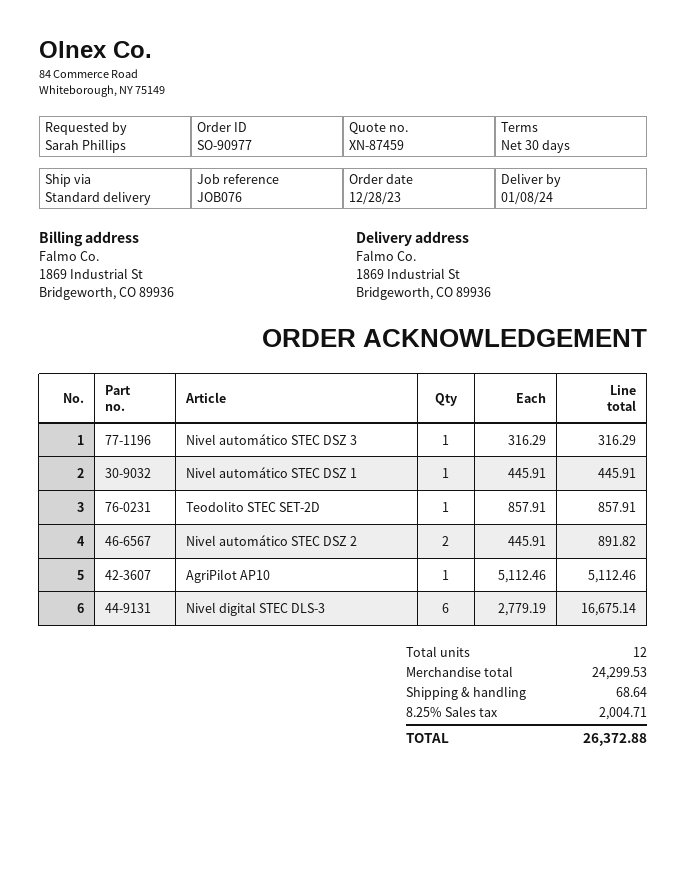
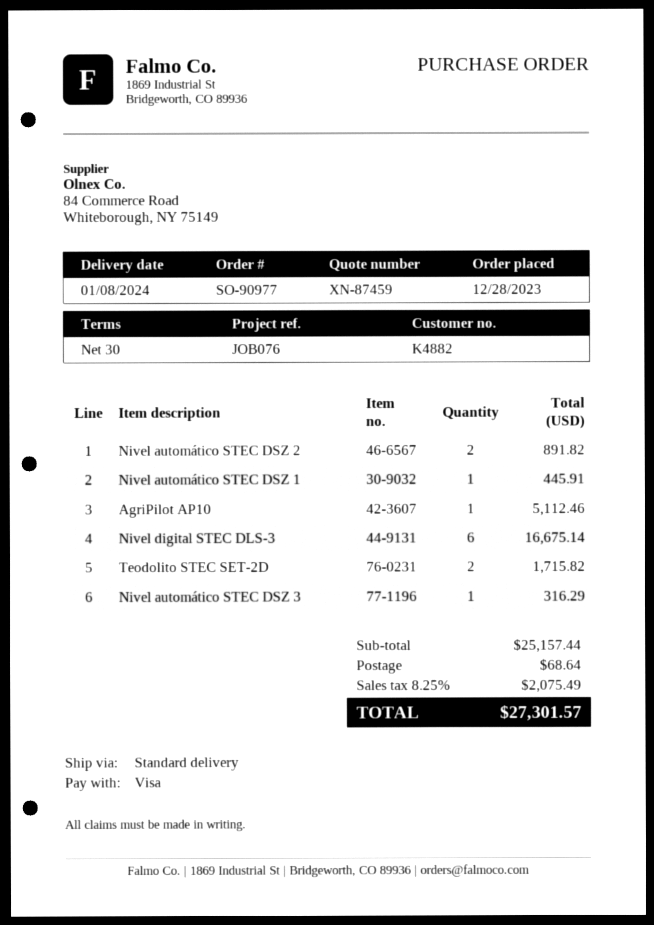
Teodolito STEC SET-2D: 1 for 857.91 -> 2 for 1715.82
subtotal: 24299.53 -> 25157.44
tax: 8.25% = 2004.71 -> 8.25% = 2075.49
total: 26372.88 -> 27301.57

